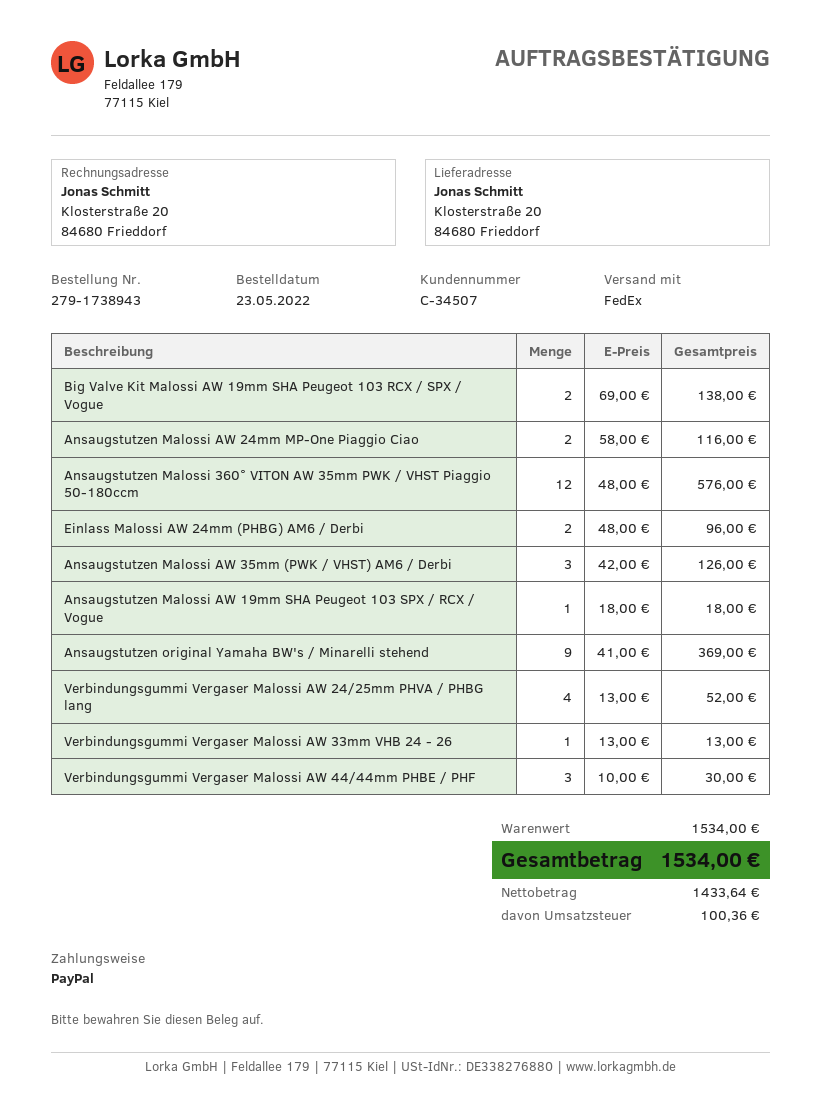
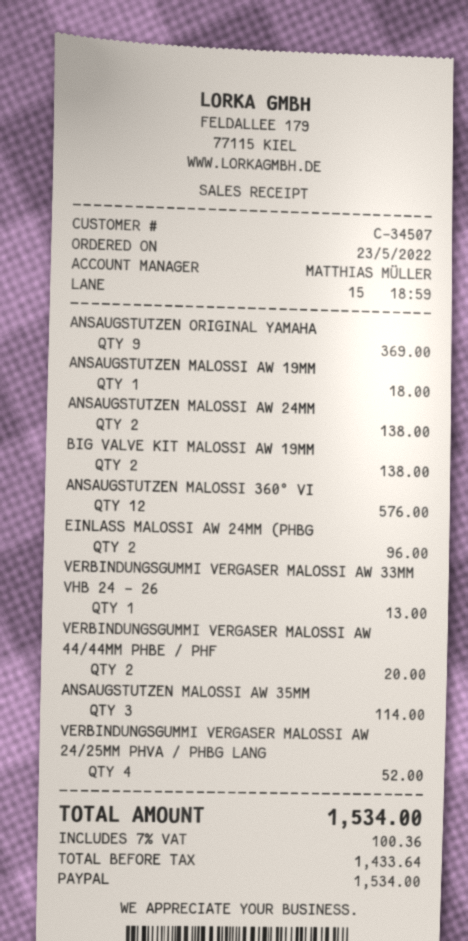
Ansaugstutzen Malossi AW 24mm MP-One Piaggio Ciao: 2 for 116.00 -> 2 for 138.00
Ansaugstutzen Malossi AW 35mm (PWK / VHST) AM6 / Derbi: 3 for 126.00 -> 3 for 114.00
Verbindungsgummi Vergaser Malossi AW 44/44mm PHBE / PHF: 3 for 30.00 -> 2 for 20.00

